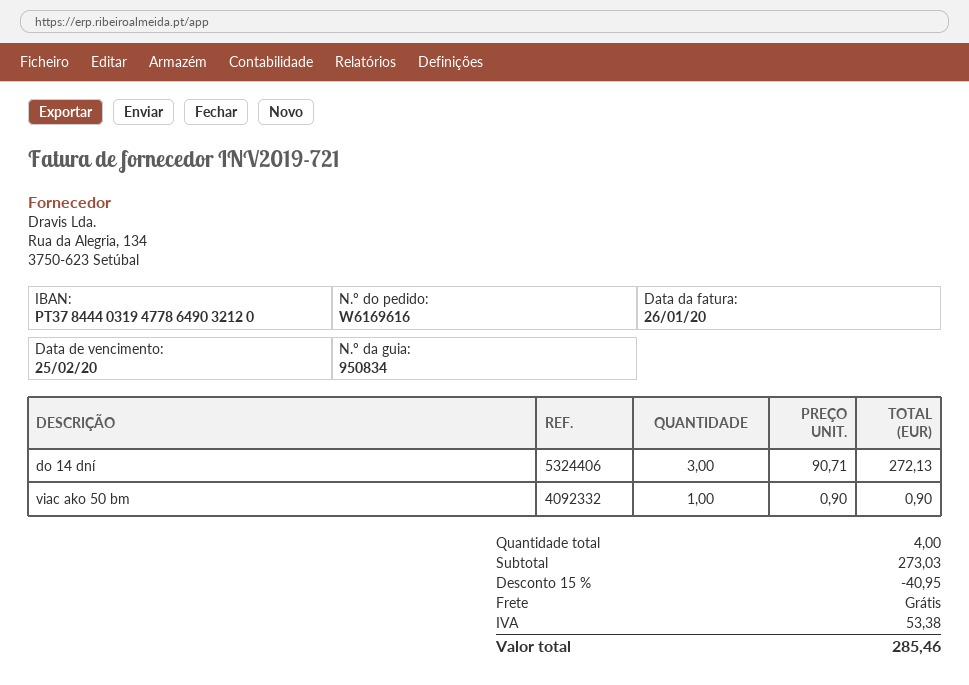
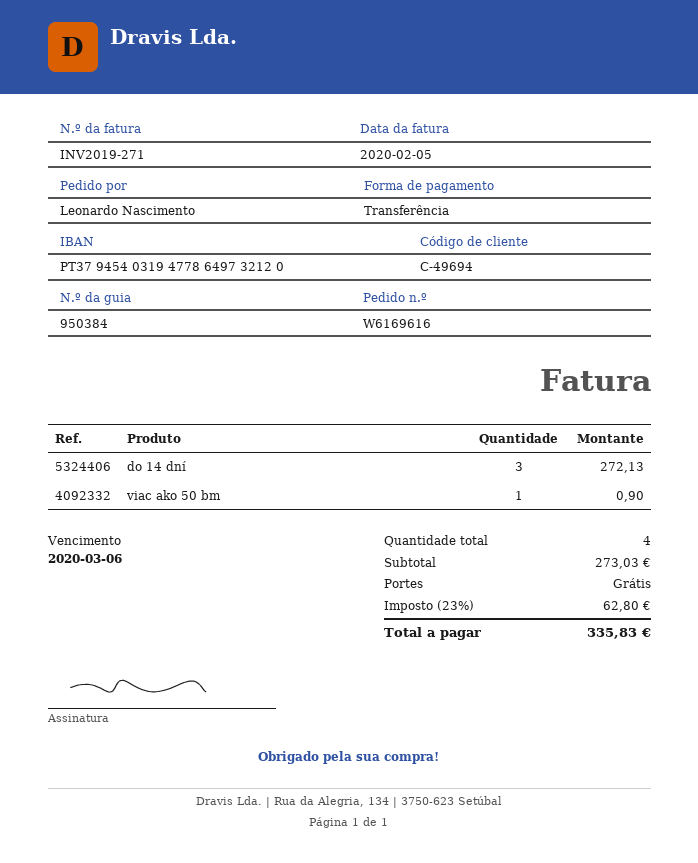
delivery note number: 950834 -> 950384
invoice number: INV2019-721 -> INV2019-271
invoice date: 2020-01-26 -> 2020-02-05
due date: 2020-02-25 -> 2020-03-06
bank account: PT37844403194778649032120 -> PT37945403194778649732120
discount: 15% = 40.95 -> none
tax: 53.38 -> 62.80
total: 285.46 -> 335.83

